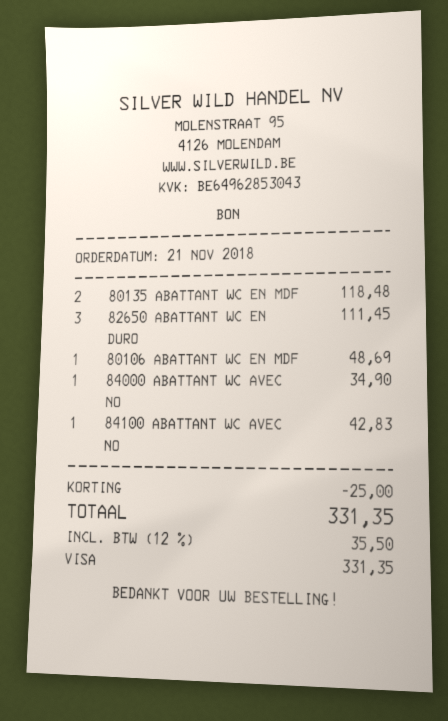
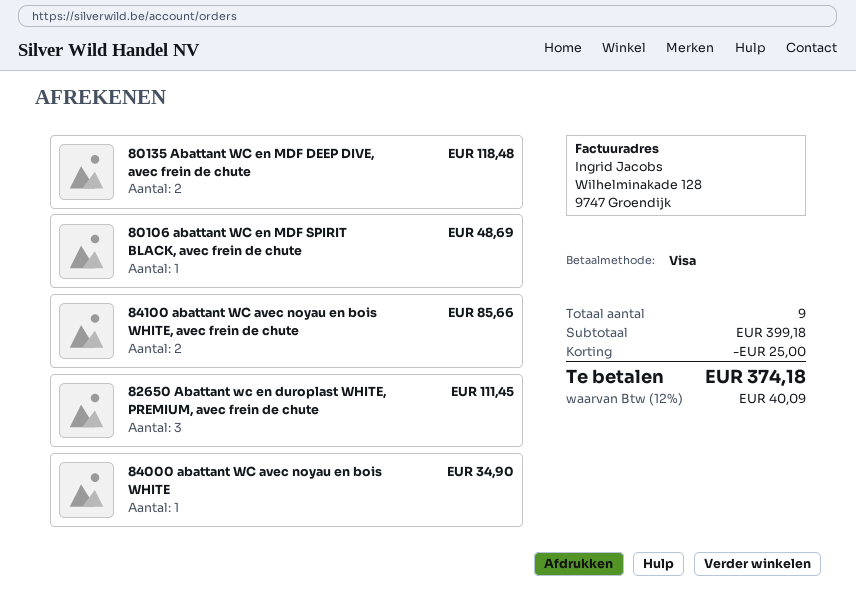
84100 ABATTANT WC AVEC NO: 1 for 42.83 -> 2 for 85.66
tax: 12% = 35.50 -> 12% = 40.09
total: 331.35 -> 374.18

